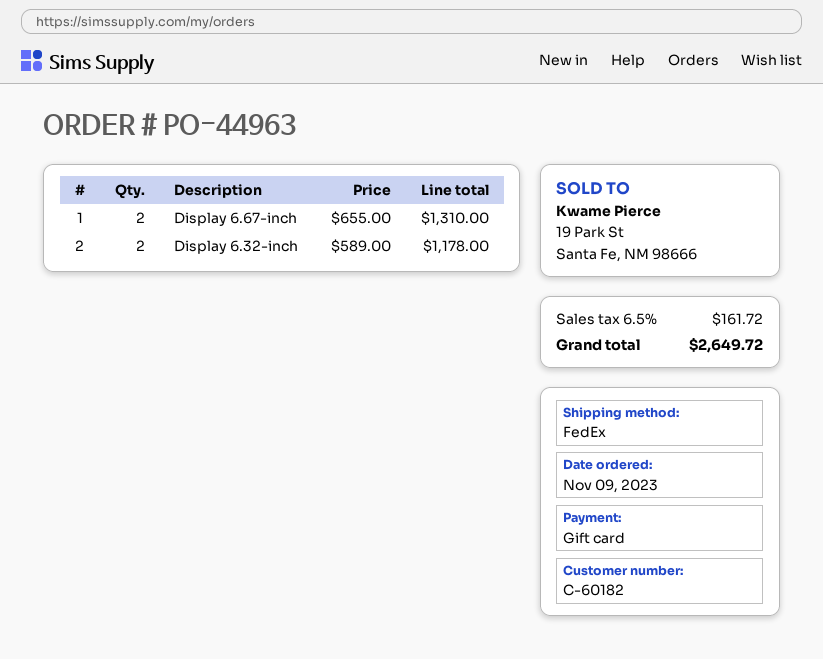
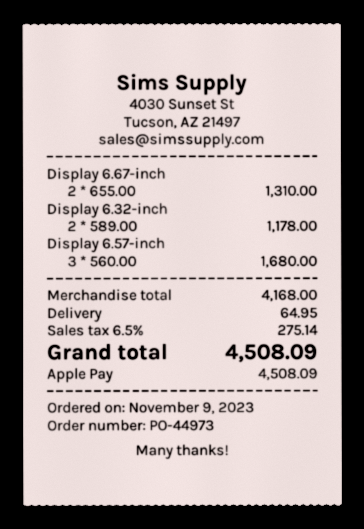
order number: PO-44963 -> PO-44973
payment method: gift card -> Apple Pay
Display 6.57-inch: none -> 3 x 560.00 = 1680.00
shipping: none -> 64.95
tax: 6.5% = 161.72 -> 6.5% = 275.14
total: 2649.72 -> 4508.09

